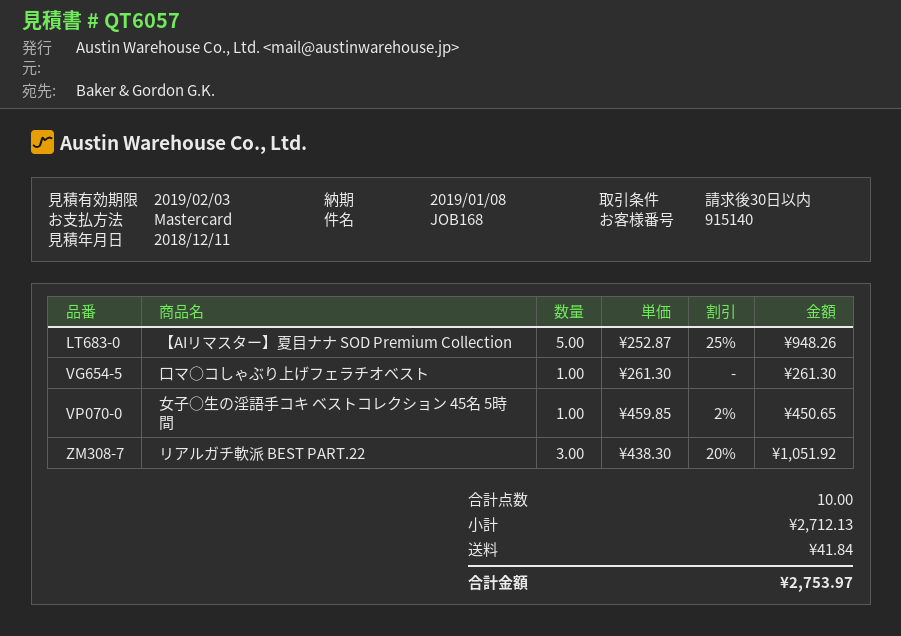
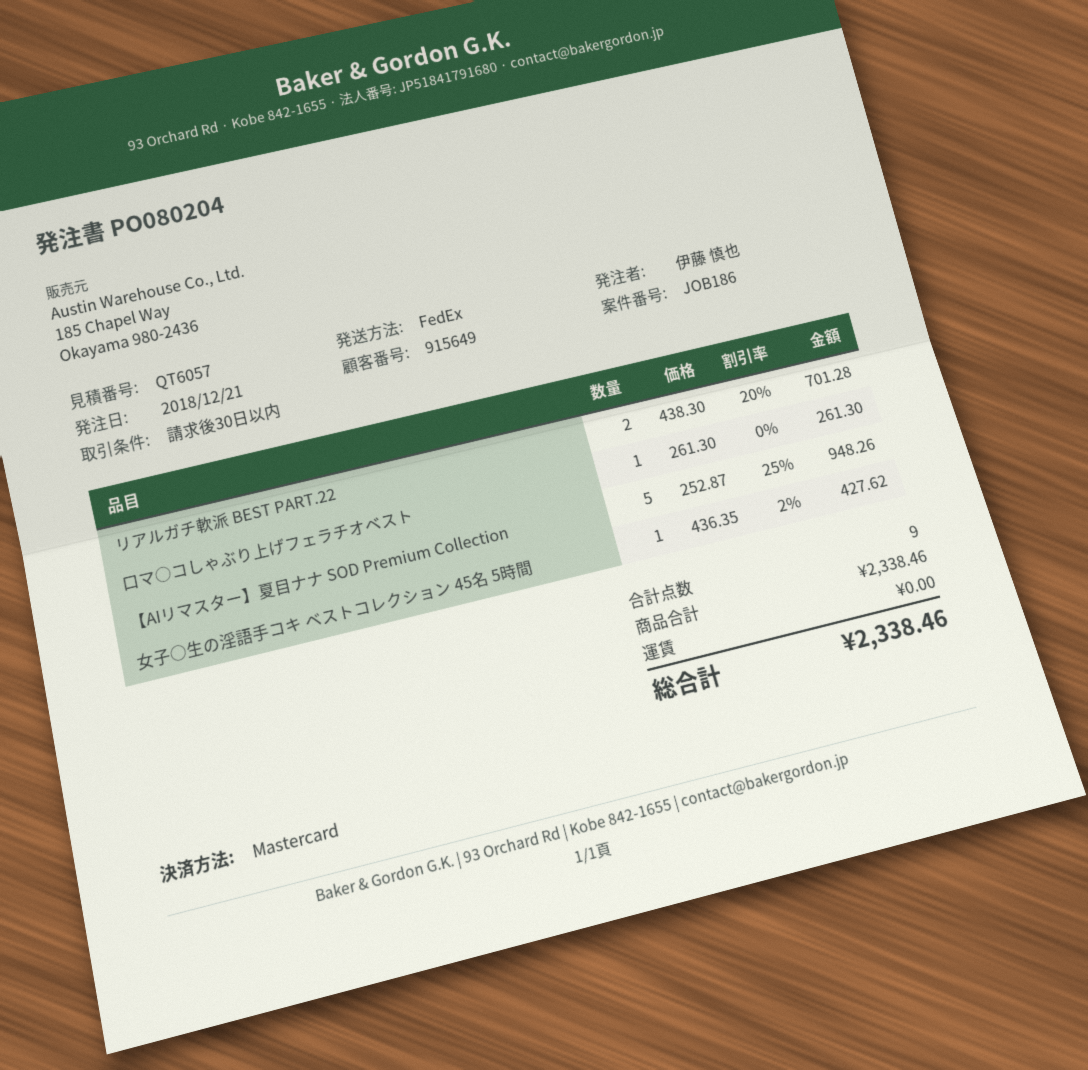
customer number: 915140 -> 915649
reference: JOB168 -> JOB186
女子○生の淫語手コキ ベストコレクション 45名 5時間: 1 x 459.85 - 2% = 450.65 -> 1 x 436.35 - 2% = 427.62
リアルガチ軟派 BEST PART.22: 3 x 438.30 - 20% = 1051.92 -> 2 x 438.30 - 20% = 701.28
total quantity: 10 -> 9
subtotal: 2712.13 -> 2338.46
shipping: 41.84 -> 0.00
total: 2753.97 -> 2338.46

